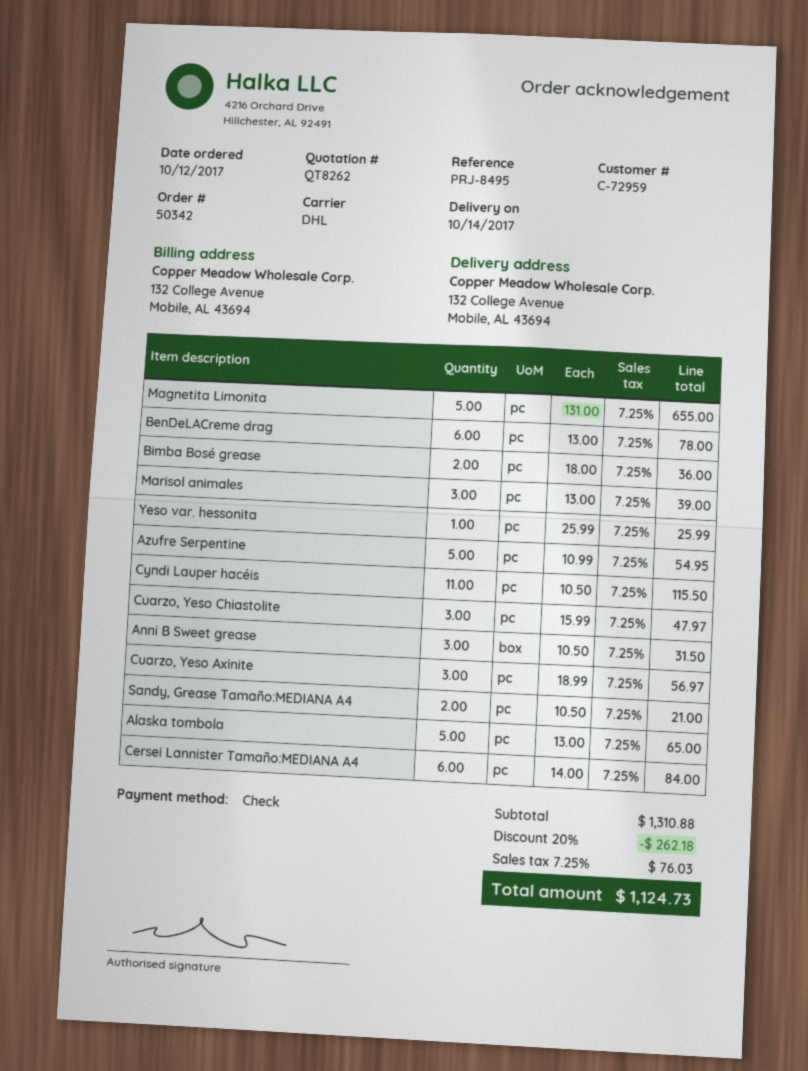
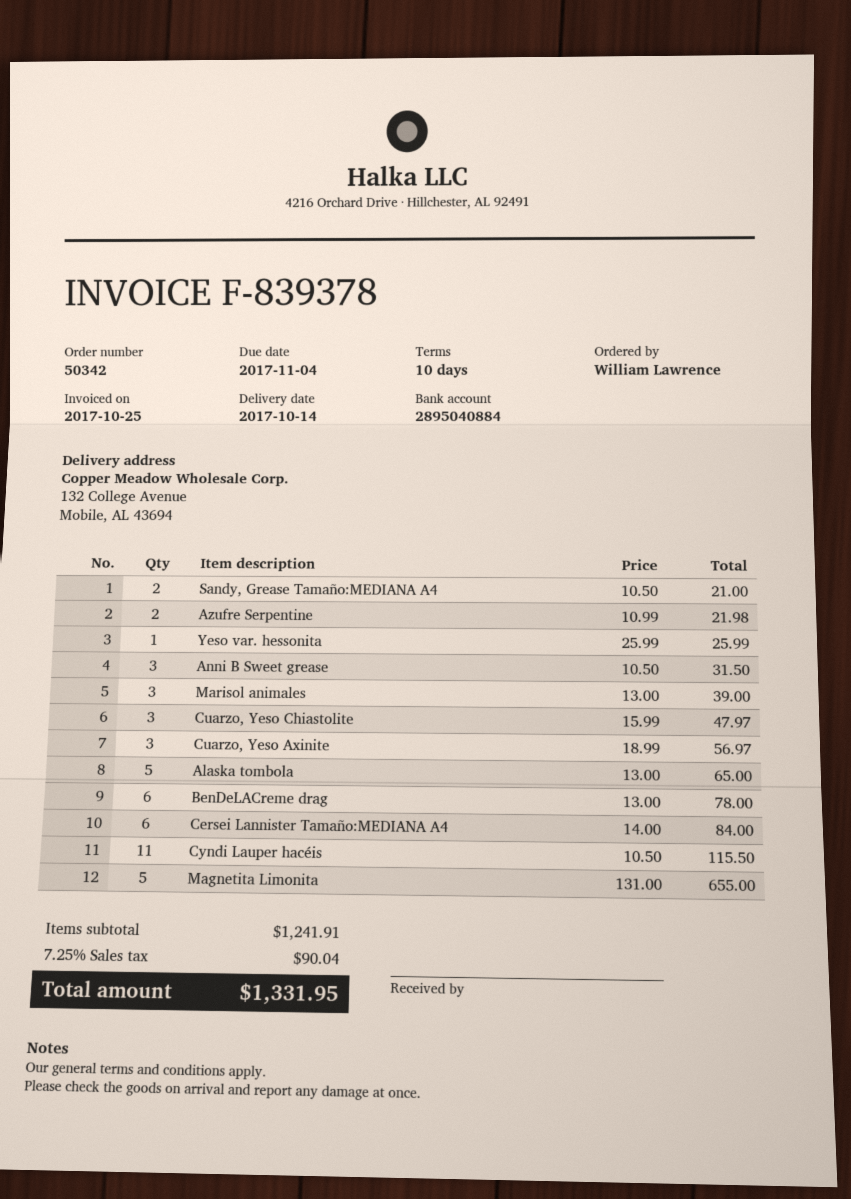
Bimba Bosé grease: 2 x 18.00 = 36.00 -> none
Azufre Serpentine: 5 x 10.99 = 54.95 -> 2 x 10.99 = 21.98
subtotal: 1310.88 -> 1241.91
discount: 20% = 262.18 -> none
tax: 7.25% = 76.03 -> 7.25% = 90.04
total: 1124.73 -> 1331.95

